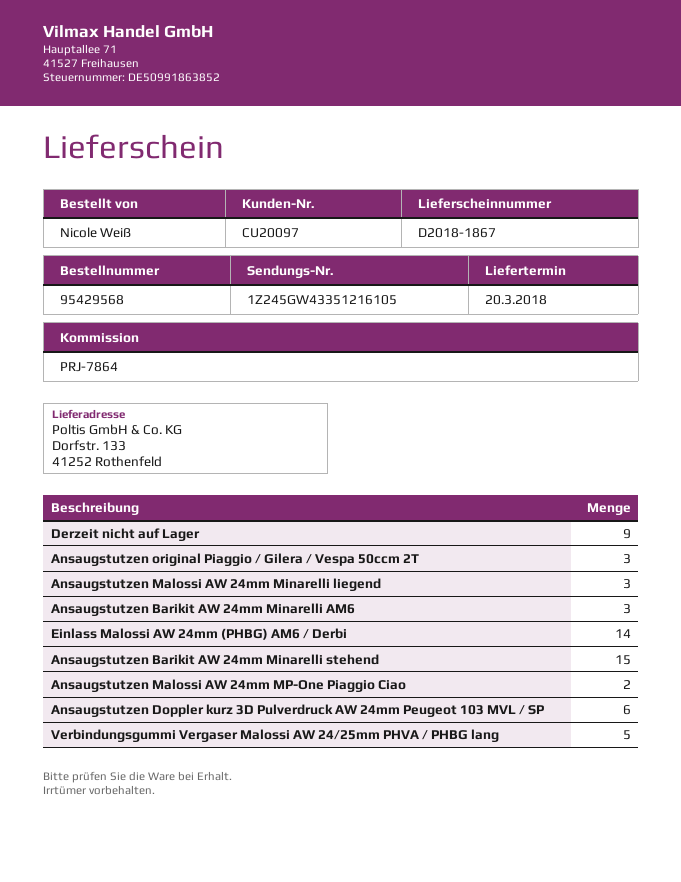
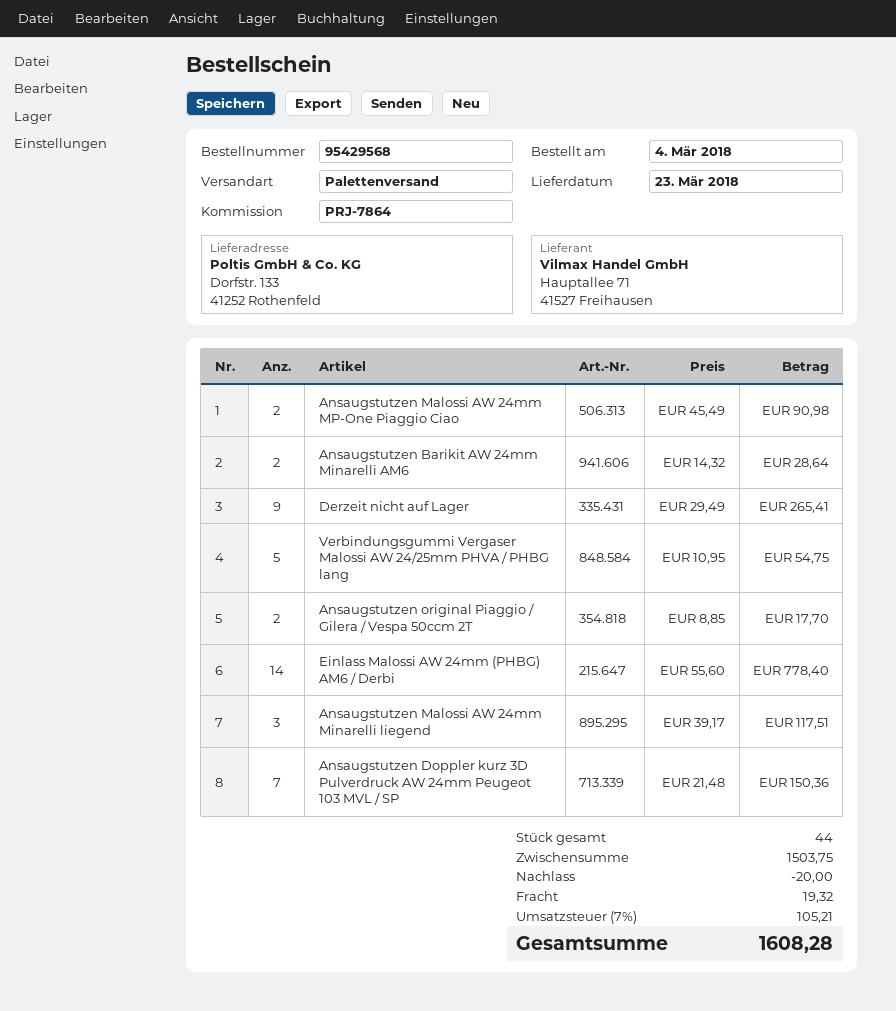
delivery date: 2018-03-20 -> 2018-03-23
Ansaugstutzen original Piaggio / Gilera / Vespa 50ccm 2T: 3 -> 2
Ansaugstutzen Barikit AW 24mm Minarelli AM6: 3 -> 2
Ansaugstutzen Barikit AW 24mm Minarelli stehend: 15 -> none
Ansaugstutzen Doppler kurz 3D Pulverdruck AW 24mm Peugeot 103 MVL / SP: 6 -> 7

